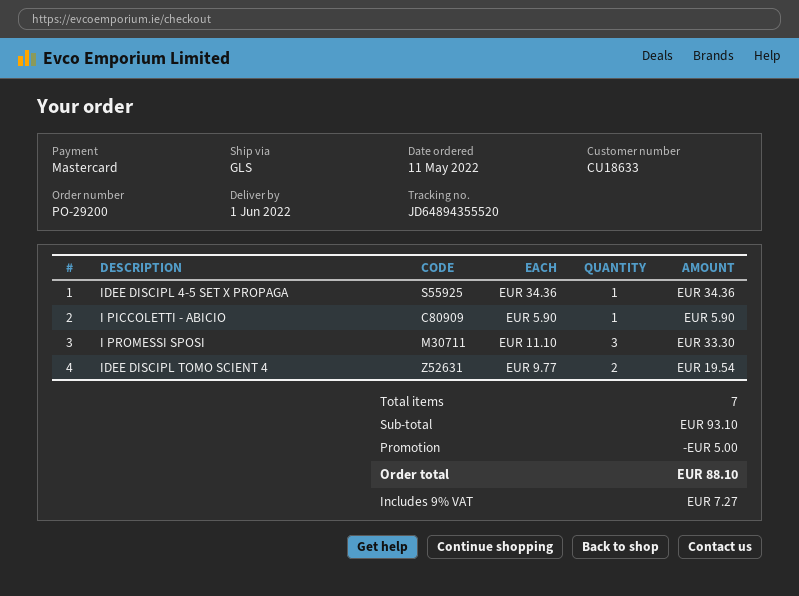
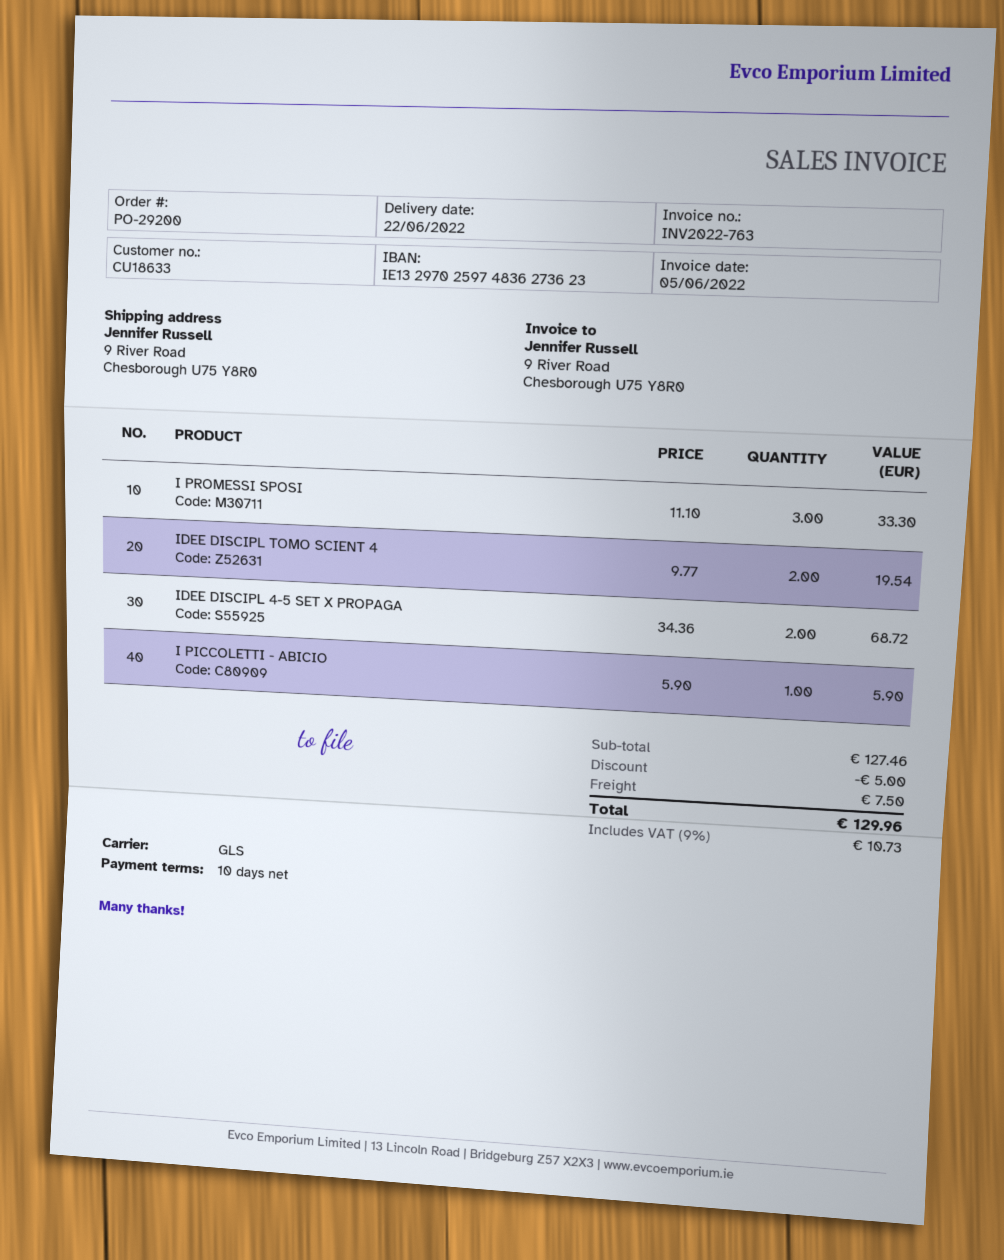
delivery date: 2022-06-01 -> 2022-06-22
IDEE DISCIPL 4-5 SET X PROPAGA: 1 x 34.36 = 34.36 -> 2 x 34.36 = 68.72
subtotal: 93.10 -> 127.46
shipping: none -> 7.50
tax: 9% = 7.27 -> 9% = 10.73
total: 88.10 -> 129.96

